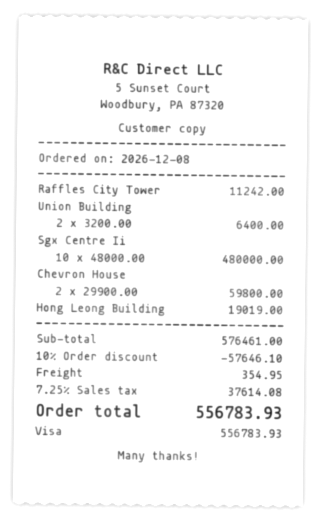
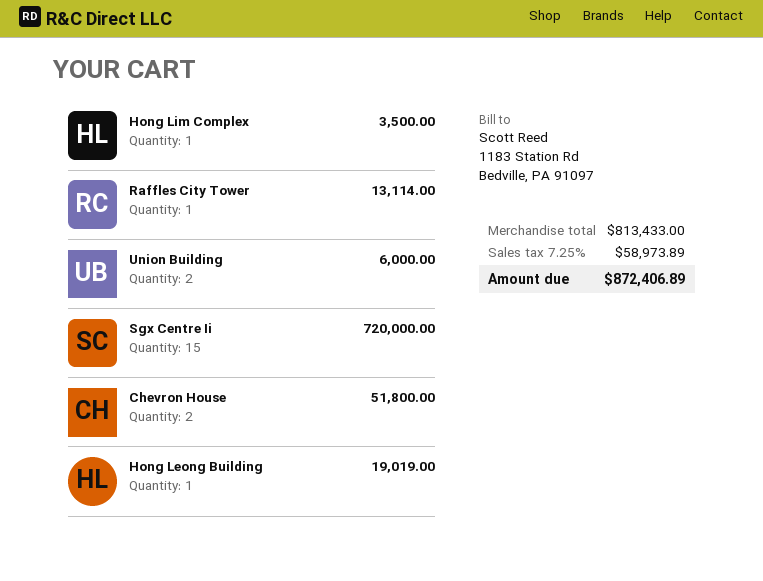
Raffles City Tower: 1 for 11242.00 -> 1 for 13114.00
Union Building: 2 for 6400.00 -> 2 for 6000.00
Sgx Centre Ii: 10 for 480000.00 -> 15 for 720000.00
Chevron House: 2 for 59800.00 -> 2 for 51800.00
Hong Lim Complex: none -> 1 for 3500.00
subtotal: 576461.00 -> 813433.00
discount: 10% = 57646.10 -> none
shipping: 354.95 -> none
tax: 7.25% = 37614.08 -> 7.25% = 58973.89
total: 556783.93 -> 872406.89

